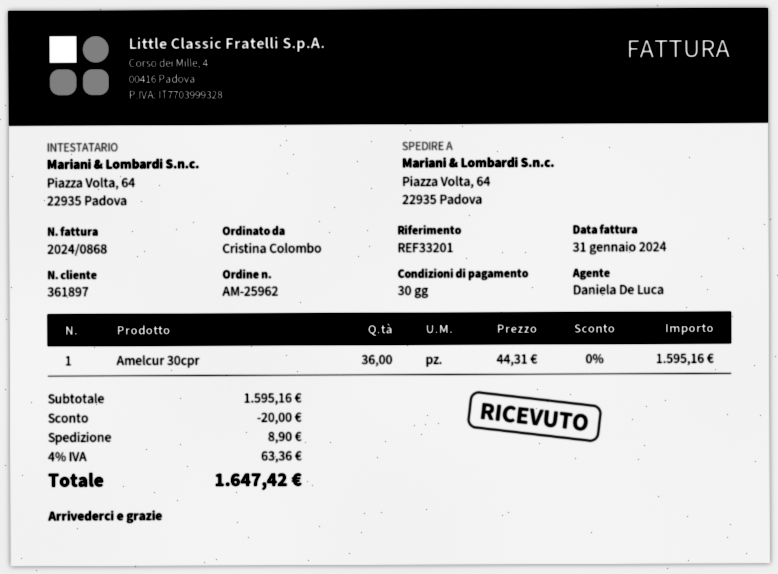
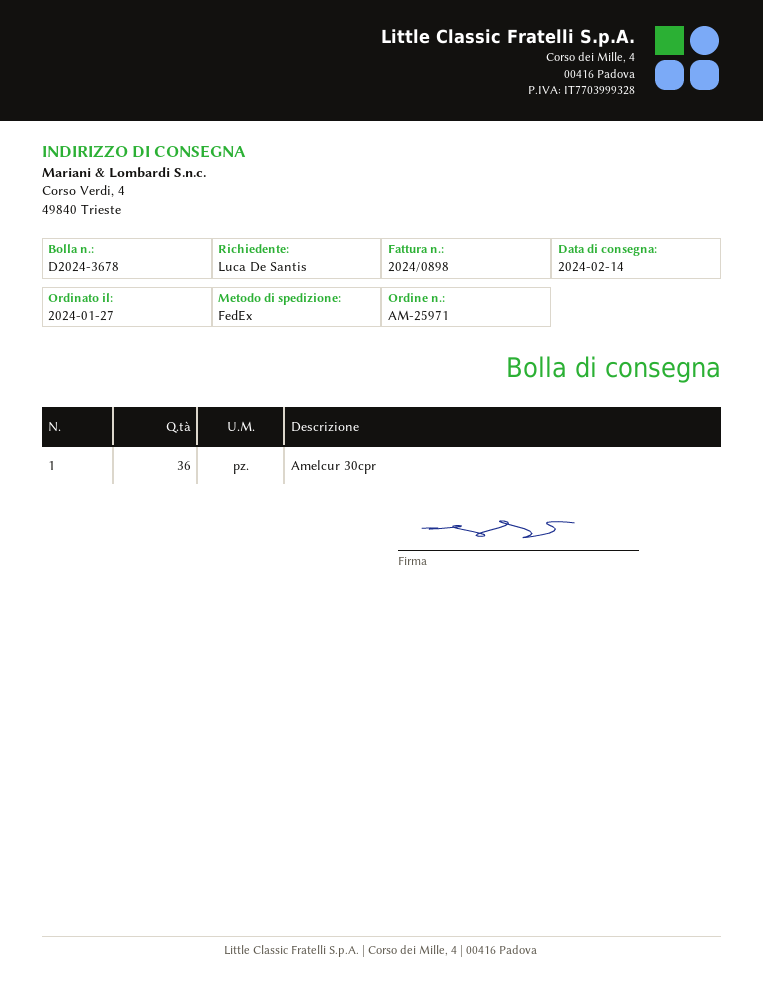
order number: AM-25962 -> AM-25971
invoice number: 2024/0868 -> 2024/0898
ordered by: Cristina Colombo -> Luca De Santis
ship to: Piazza Volta, 64, 22935 Padova -> Corso Verdi, 4, 49840 Trieste

